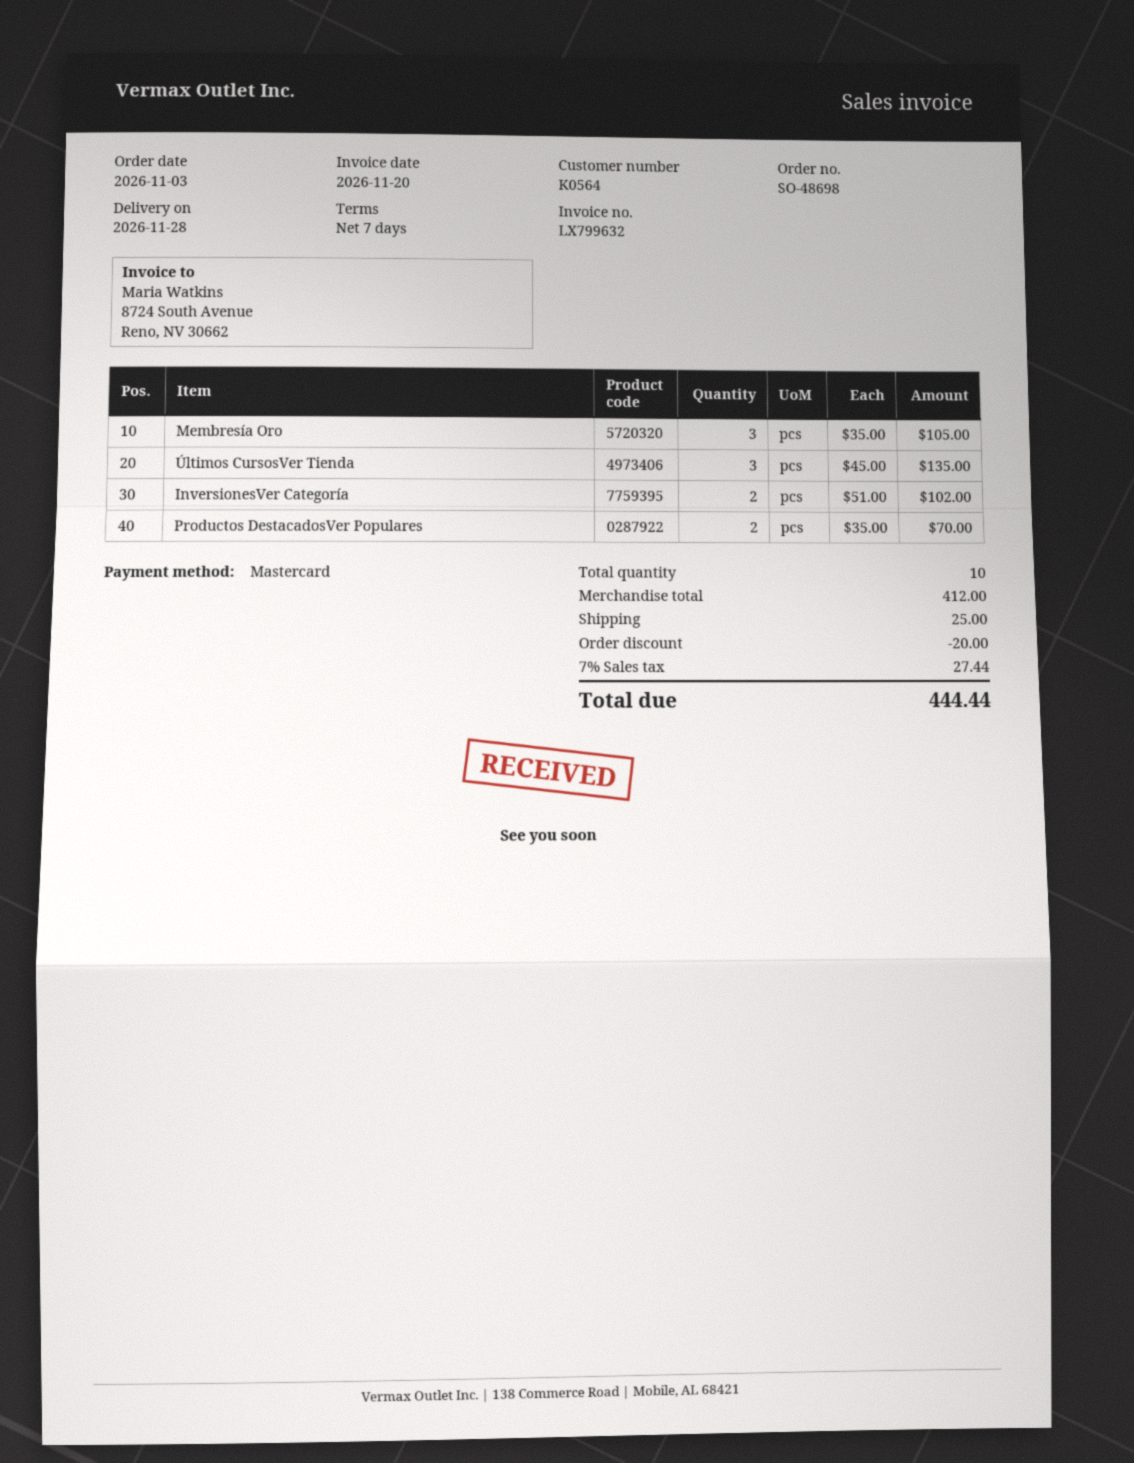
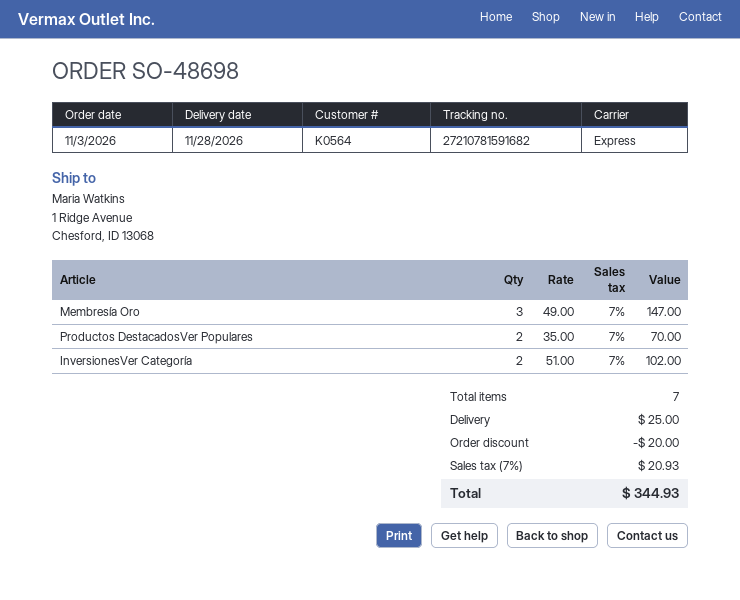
Membresía Oro: 3 x 35.00 = 105.00 -> 3 x 49.00 = 147.00
Últimos CursosVer Tienda: 3 x 45.00 = 135.00 -> none
total quantity: 10 -> 7
tax: 7% = 27.44 -> 7% = 20.93
total: 444.44 -> 344.93

